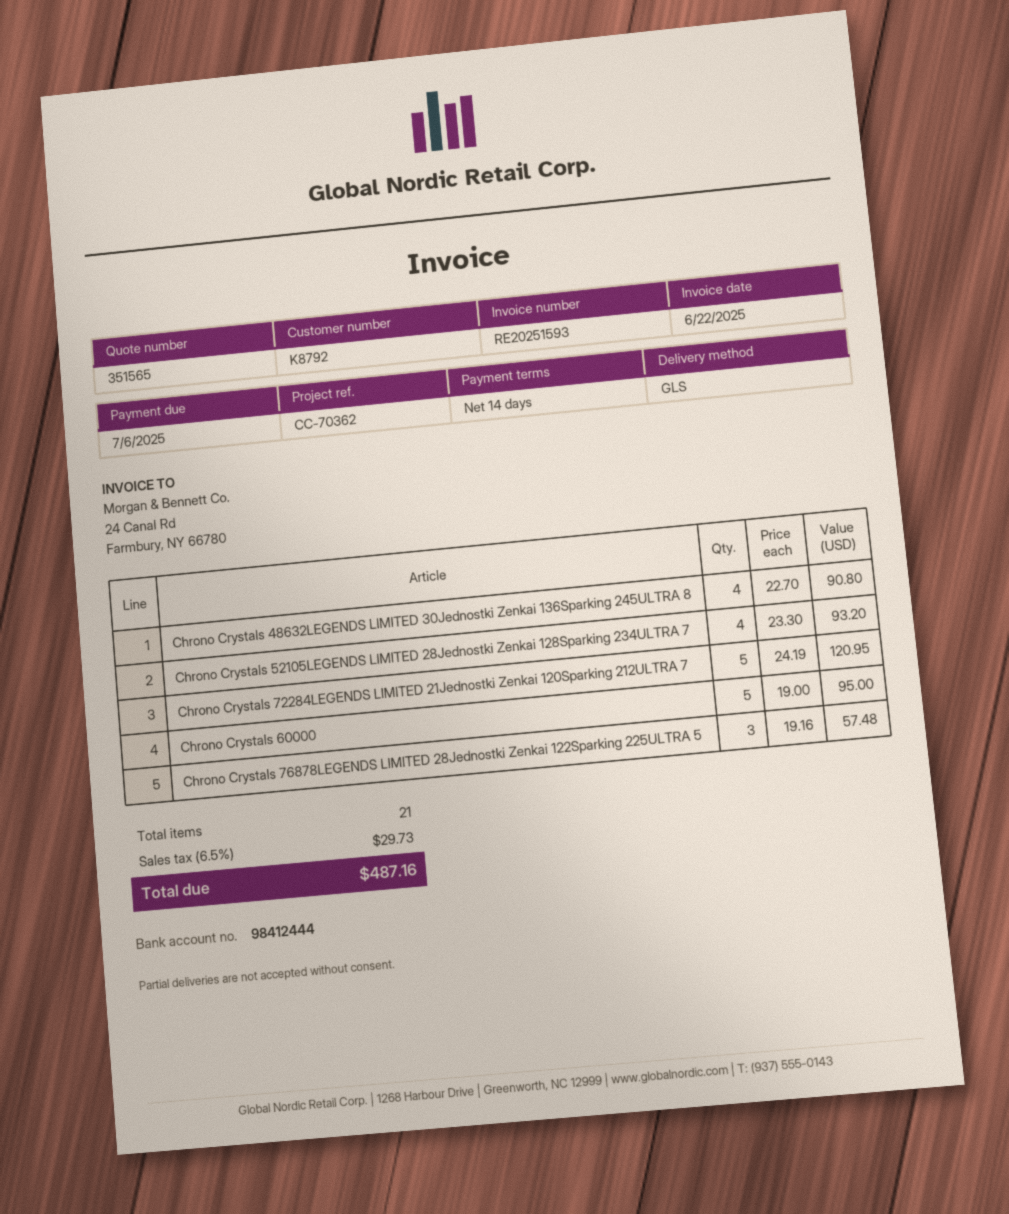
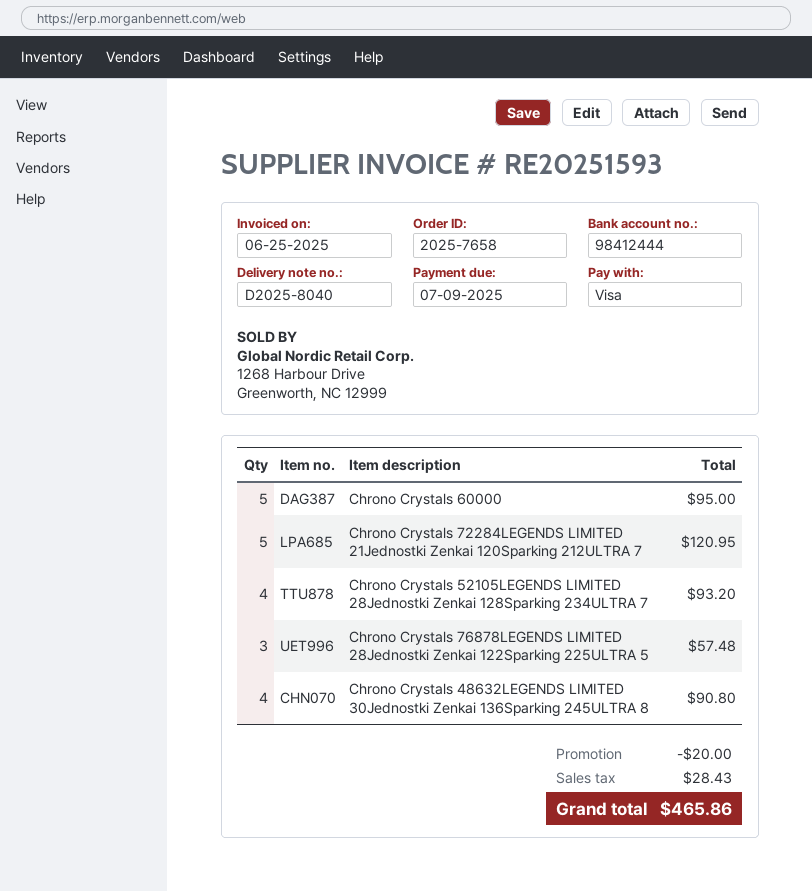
invoice date: 2025-06-22 -> 2025-06-25
due date: 2025-07-06 -> 2025-07-09
discount: none -> 20.00
tax: 29.73 -> 28.43
total: 487.16 -> 465.86

